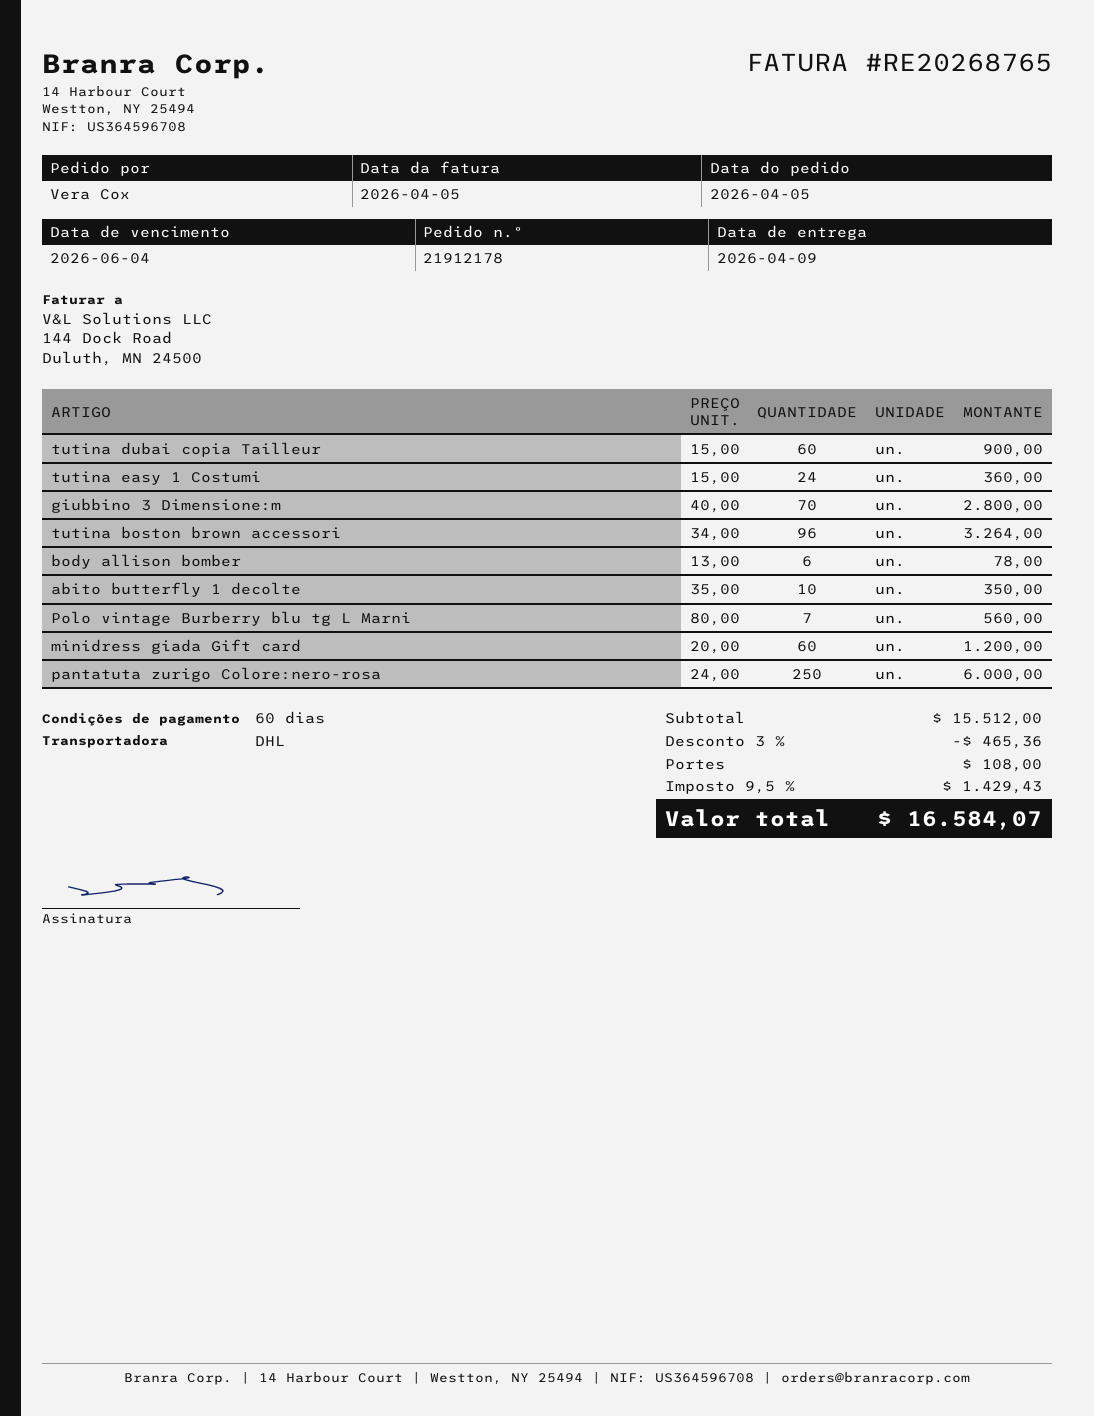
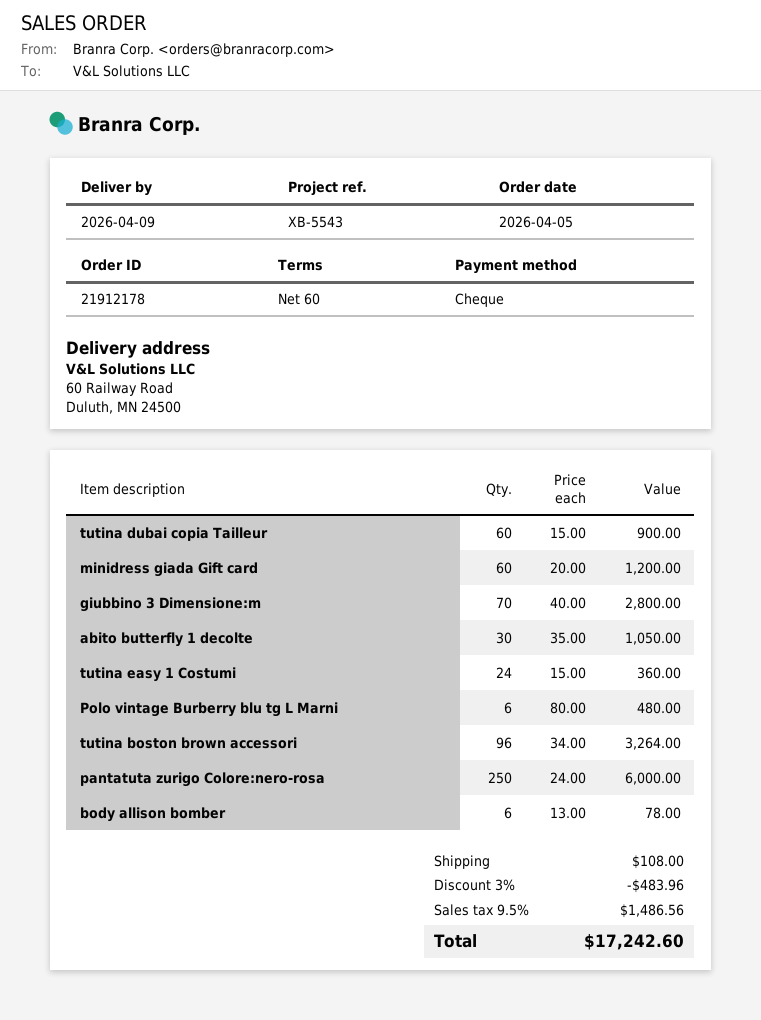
abito butterfly 1 decolte: 10 x 35.00 = 350.00 -> 30 x 35.00 = 1050.00
Polo vintage Burberry blu tg L Marni: 7 x 80.00 = 560.00 -> 6 x 80.00 = 480.00
discount: 3% = 465.36 -> 3% = 483.96
tax: 9.5% = 1429.43 -> 9.5% = 1486.56
total: 16584.07 -> 17242.60

